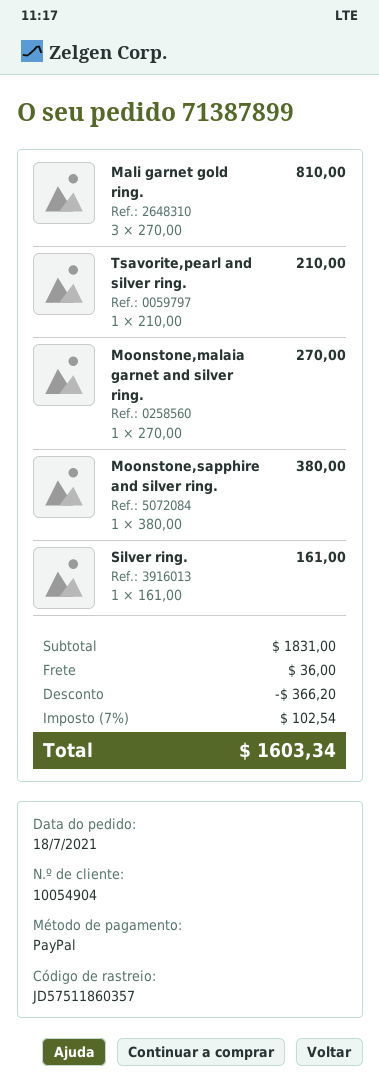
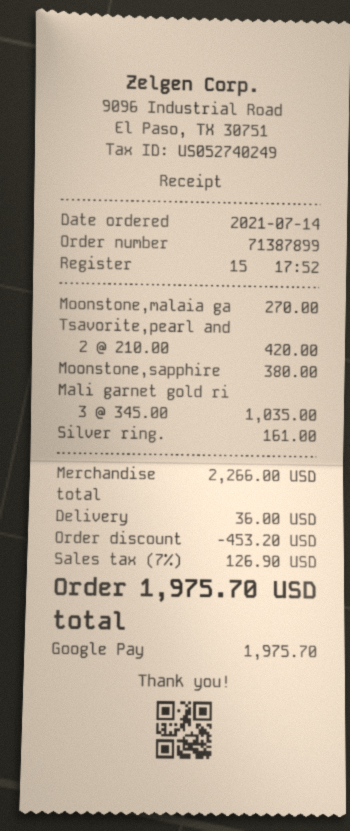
order date: 2021-07-18 -> 2021-07-14
payment method: PayPal -> Google Pay
Mali garnet gold ring.: 3 x 270.00 = 810.00 -> 3 x 345.00 = 1035.00
Tsavorite,pearl and silver ring.: 1 x 210.00 = 210.00 -> 2 x 210.00 = 420.00
subtotal: 1831.00 -> 2266.00
discount: 366.20 -> 453.20
tax: 7% = 102.54 -> 7% = 126.90
total: 1603.34 -> 1975.70

